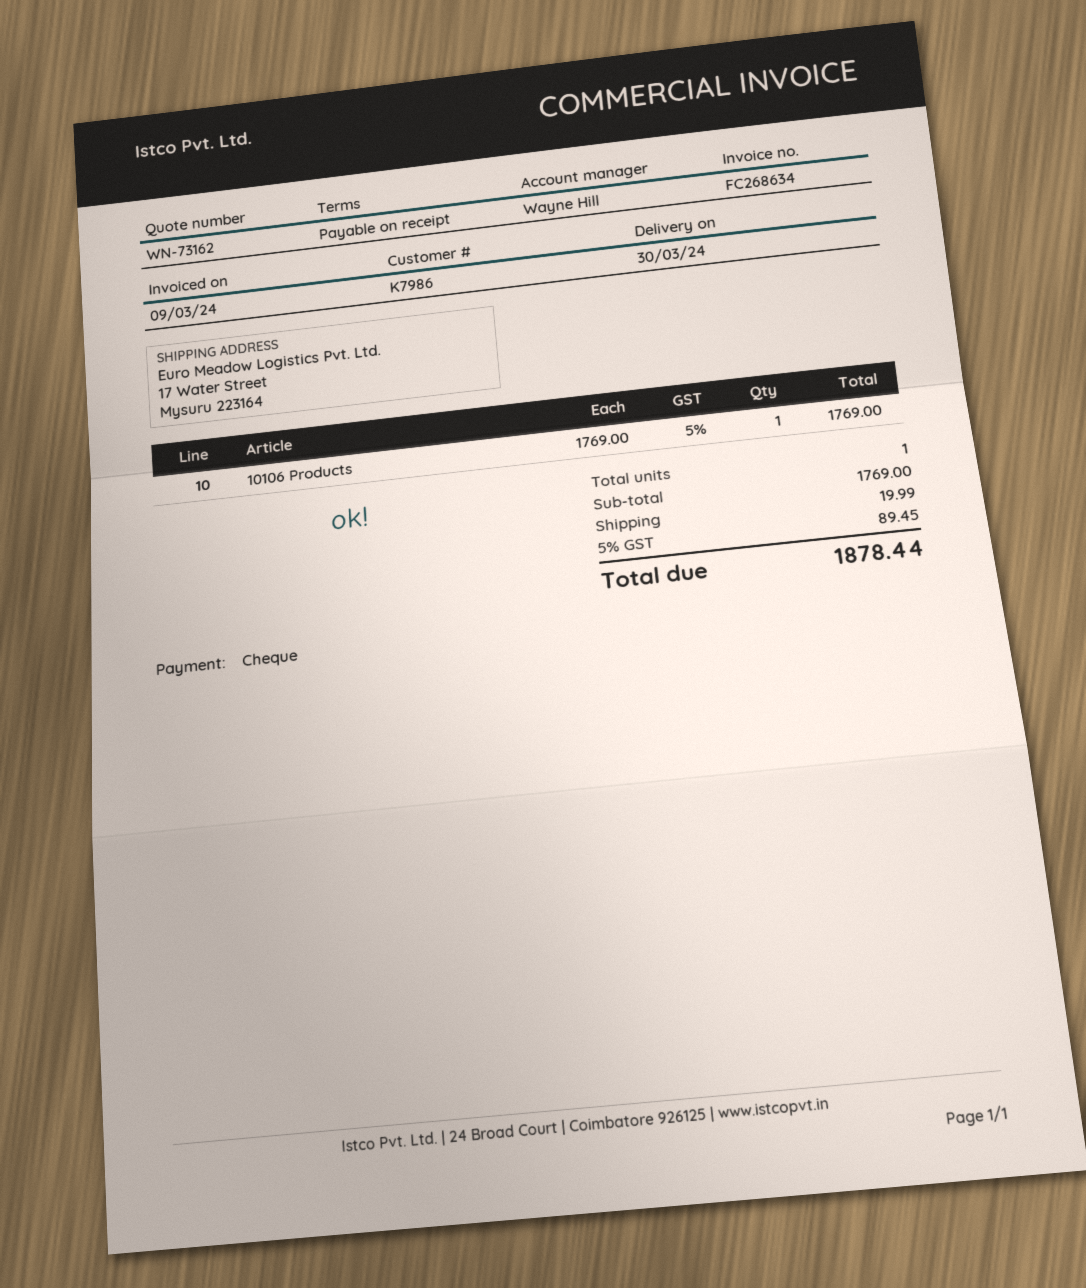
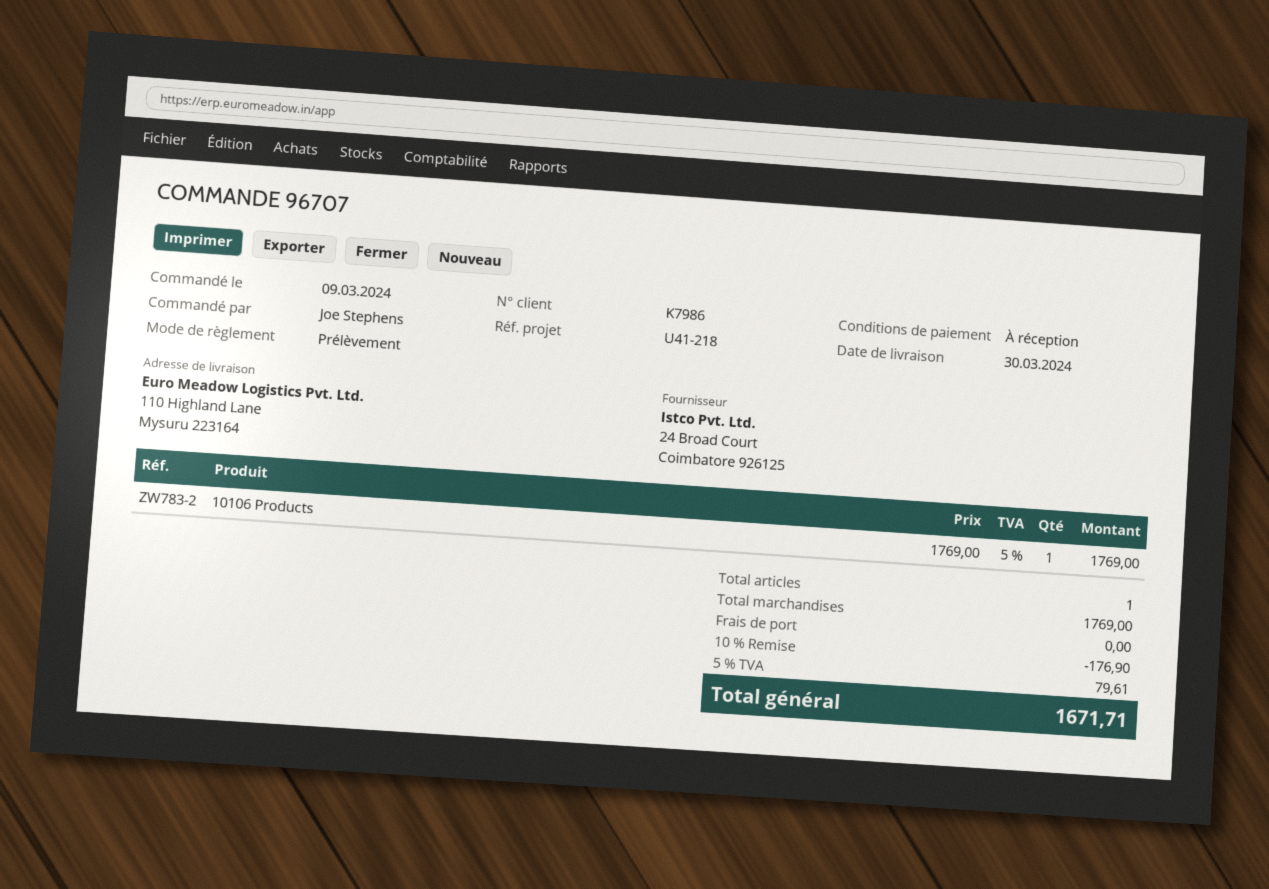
payment method: cheque -> direct debit
ship to: 17 Water Street, Mysuru 223164 -> 110 Highland Lane, Mysuru 223164
discount: none -> 10% = 176.90
shipping: 19.99 -> 0.00
tax: 5% = 89.45 -> 5% = 79.61
total: 1878.44 -> 1671.71

